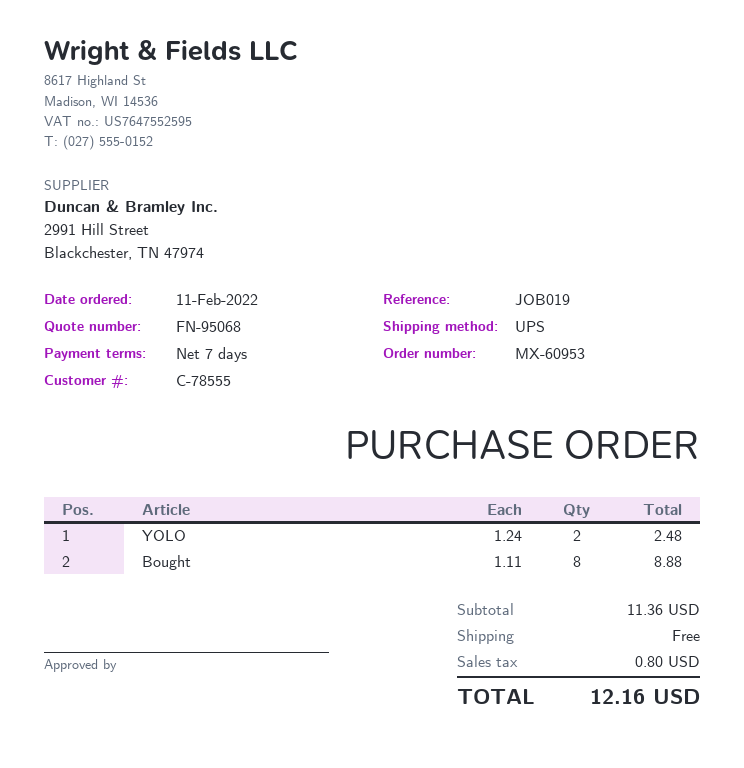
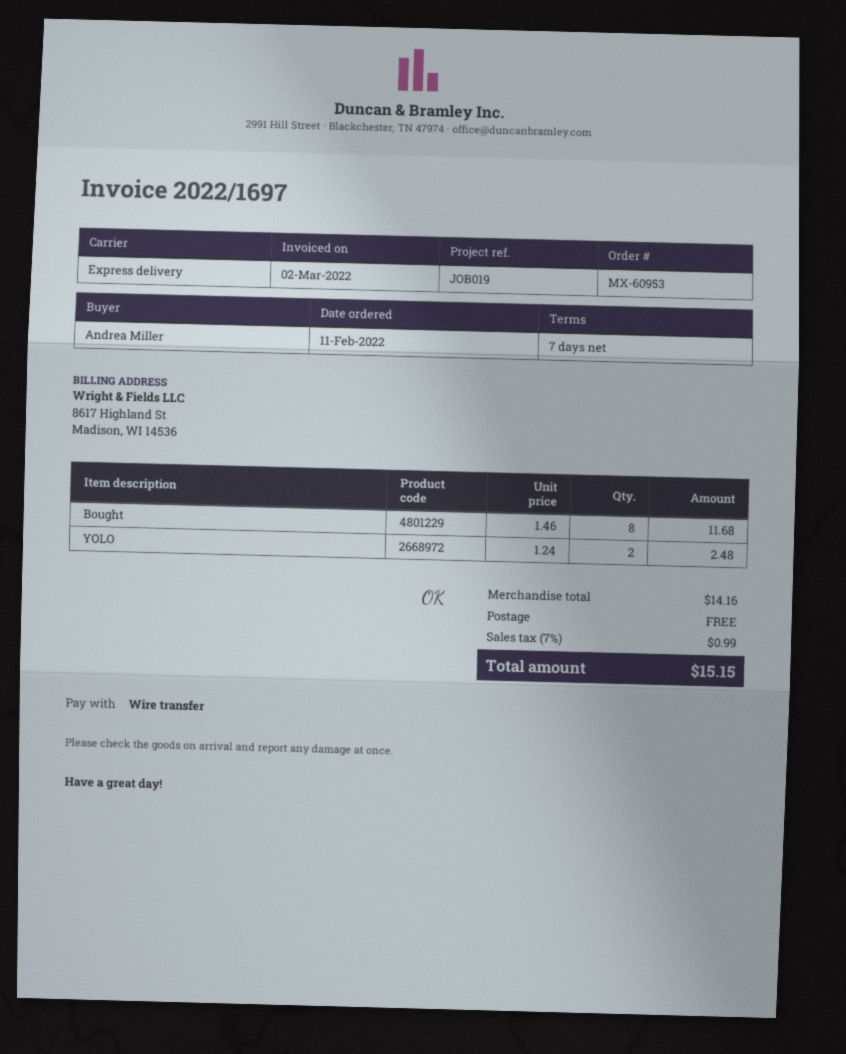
shipping method: UPS -> express
Bought: 8 x 1.11 = 8.88 -> 8 x 1.46 = 11.68
subtotal: 11.36 -> 14.16
tax: 0.80 -> 0.99
total: 12.16 -> 15.15

